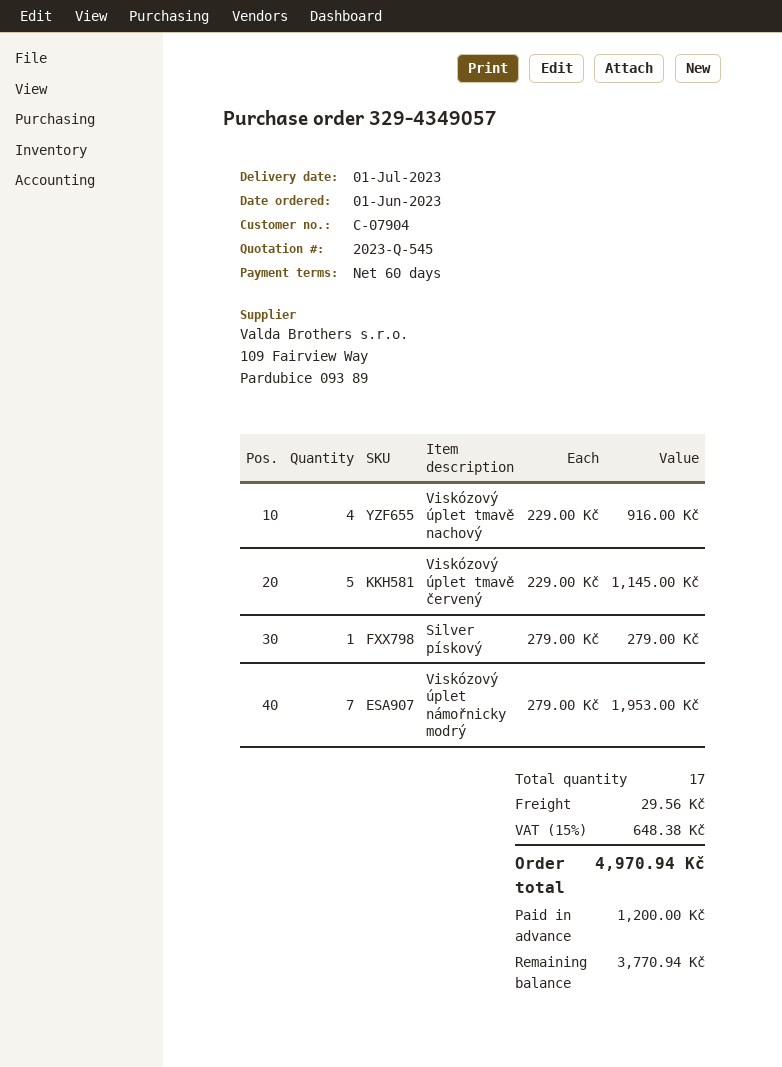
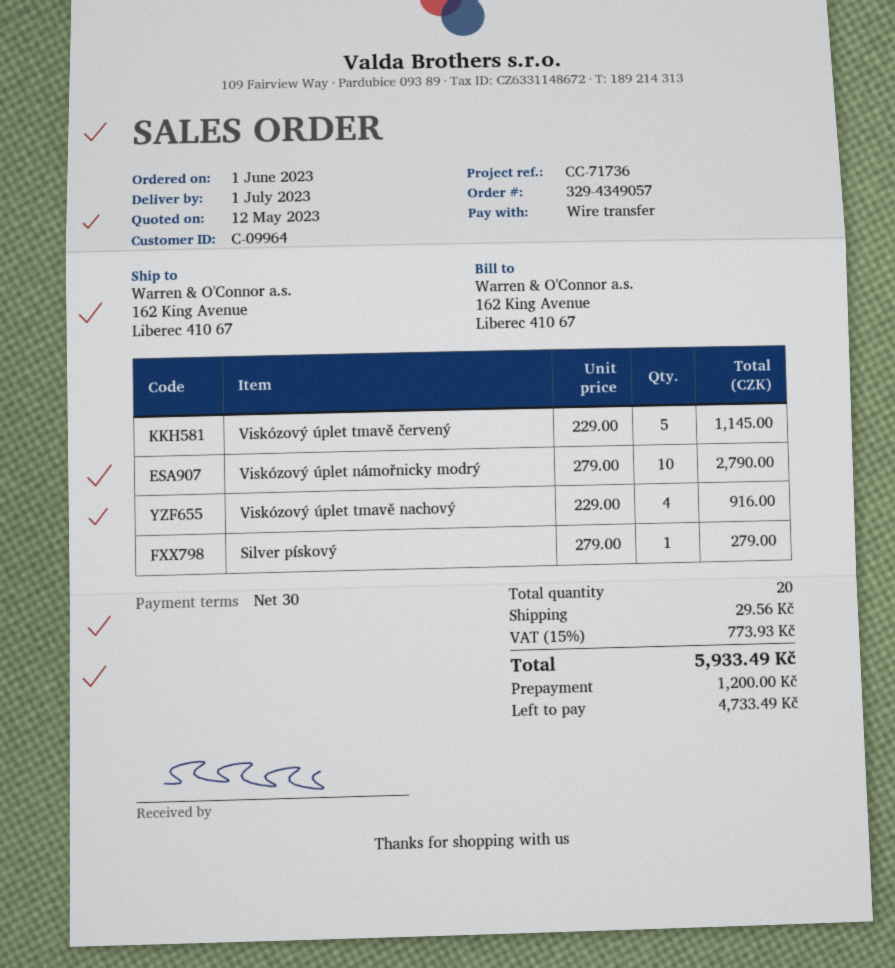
payment terms: 60 days -> 30 days
customer number: C-07904 -> C-09964
Viskózový úplet námořnicky modrý: 7 x 279.00 = 1953.00 -> 10 x 279.00 = 2790.00
total quantity: 17 -> 20
tax: 15% = 648.38 -> 15% = 773.93
total: 4970.94 -> 5933.49
balance: 3770.94 -> 4733.49

